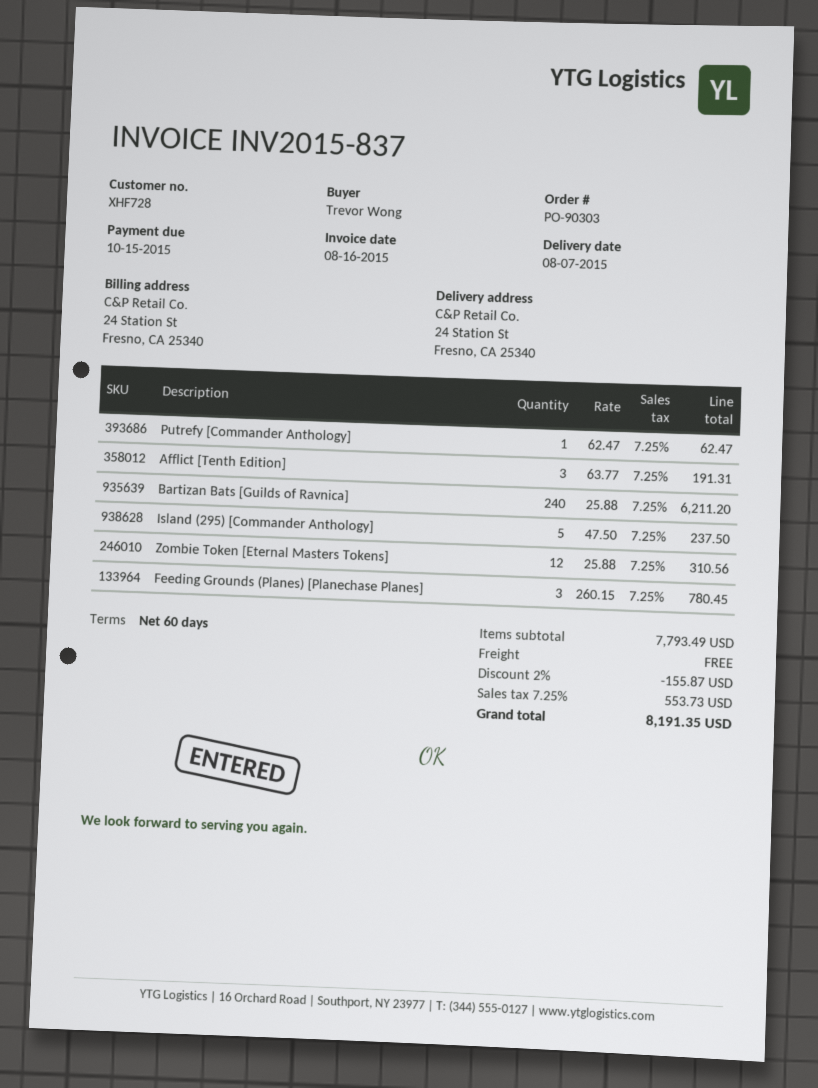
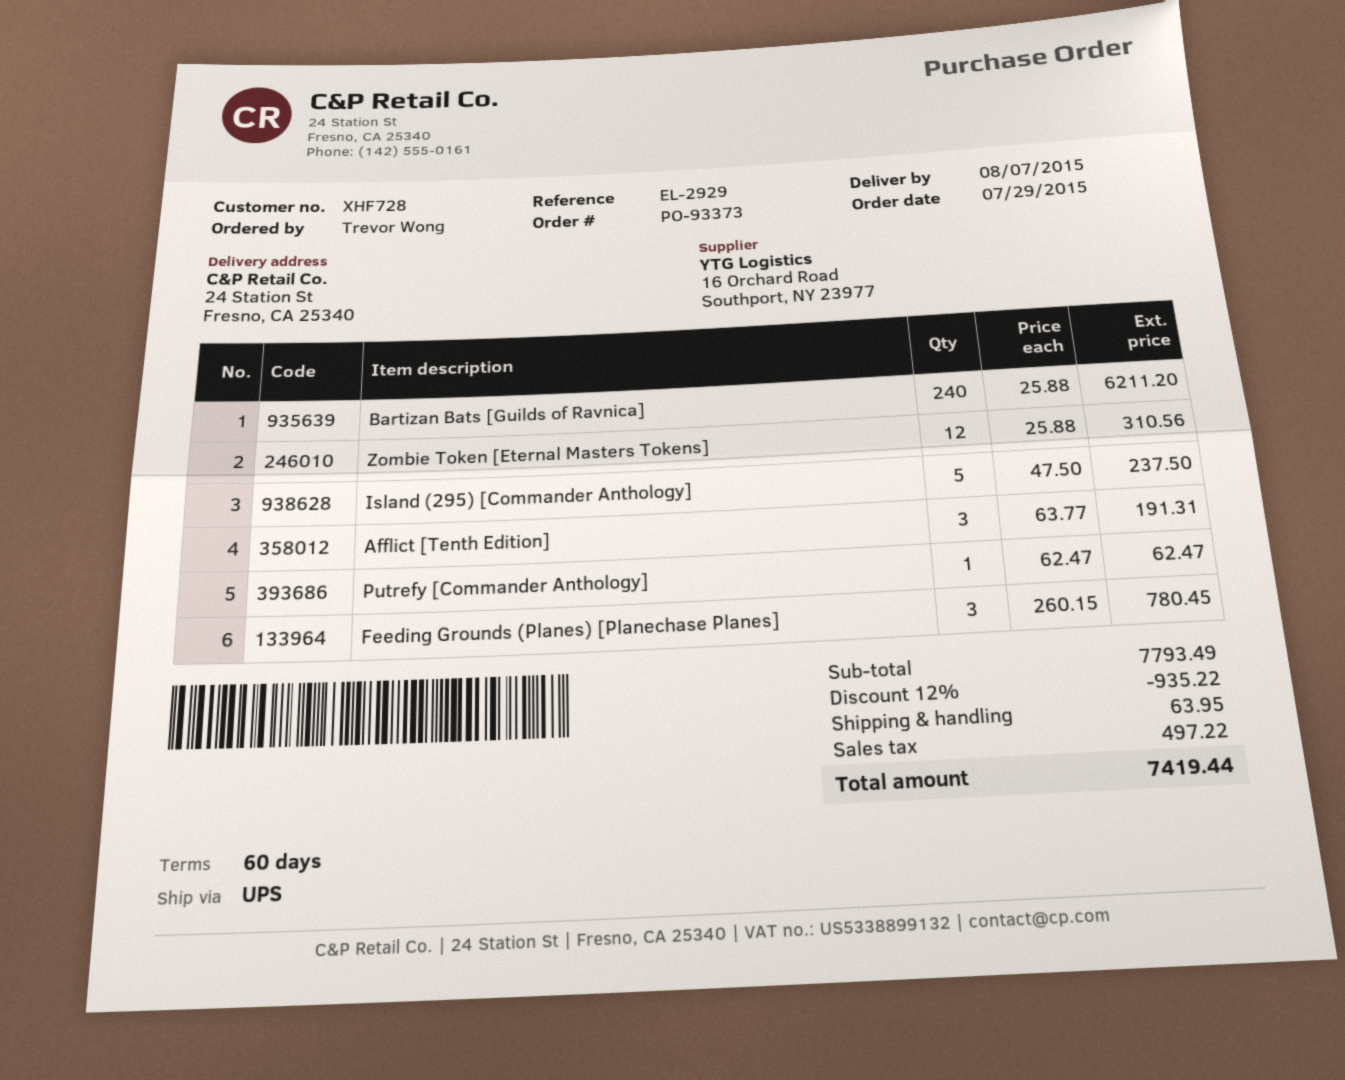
order number: PO-90303 -> PO-93373
discount: 2% = 155.87 -> 12% = 935.22
shipping: 0.00 -> 63.95
tax: 553.73 -> 497.22
total: 8191.35 -> 7419.44

